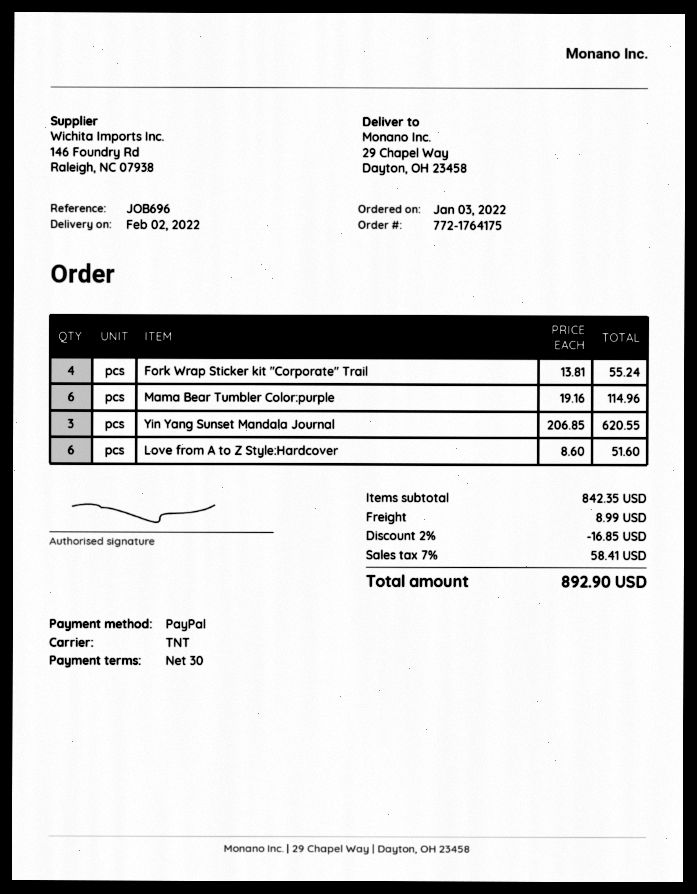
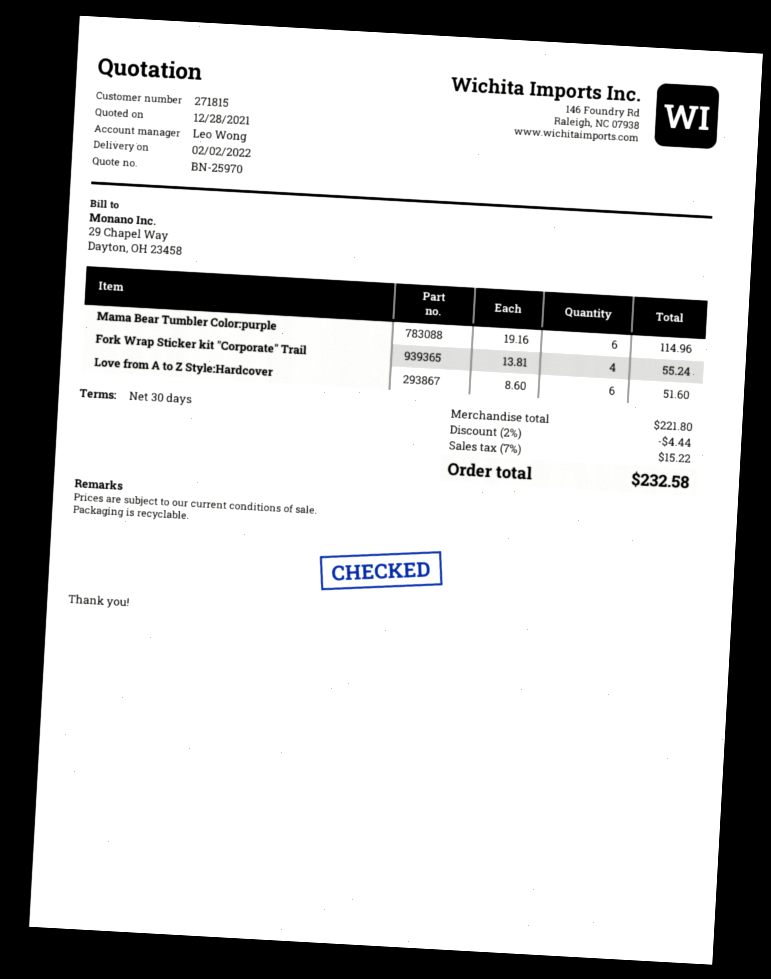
Yin Yang Sunset Mandala Journal: 3 x 206.85 = 620.55 -> none
subtotal: 842.35 -> 221.80
discount: 2% = 16.85 -> 2% = 4.44
shipping: 8.99 -> none
tax: 7% = 58.41 -> 7% = 15.22
total: 892.90 -> 232.58

